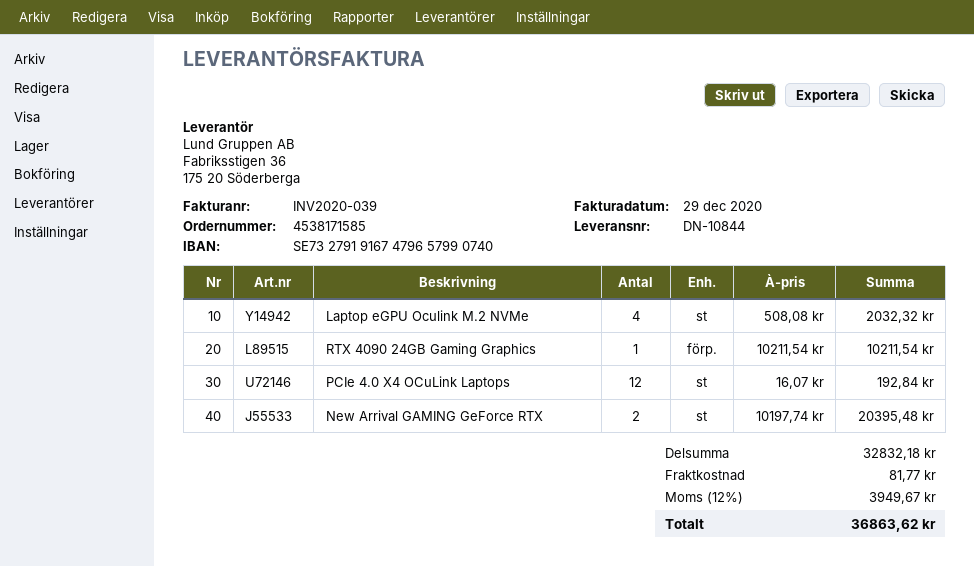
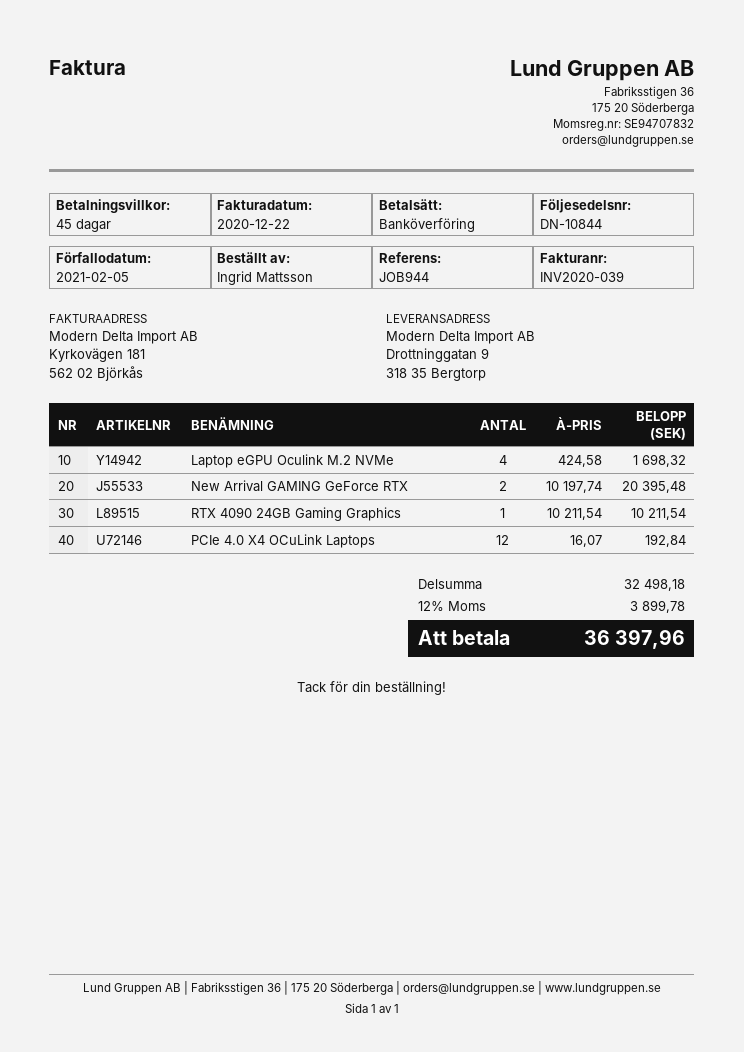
invoice date: 2020-12-29 -> 2020-12-22
Laptop eGPU Oculink M.2 NVMe: 4 x 508.08 = 2032.32 -> 4 x 424.58 = 1698.32
subtotal: 32832.18 -> 32498.18
shipping: 81.77 -> none
tax: 12% = 3949.67 -> 12% = 3899.78
total: 36863.62 -> 36397.96

